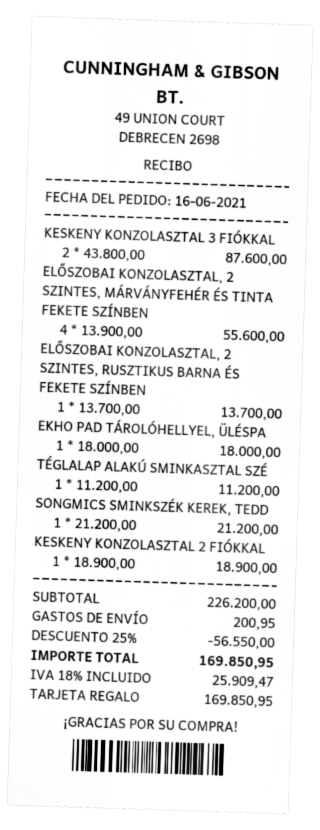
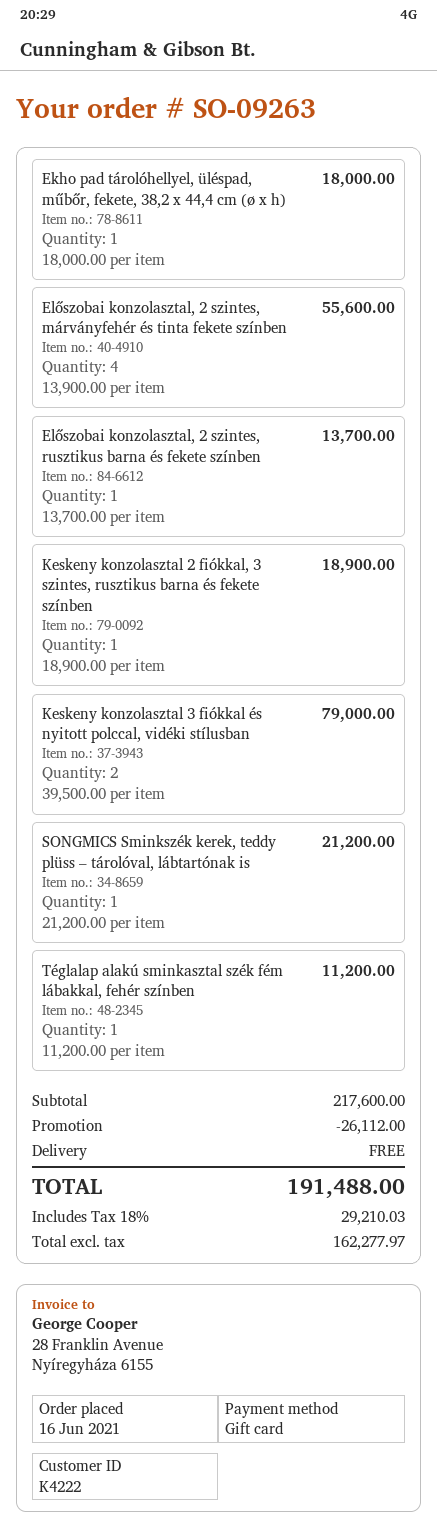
KESKENY KONZOLASZTAL 3 FIÓKKAL: 2 x 43800.00 = 87600.00 -> 2 x 39500.00 = 79000.00
subtotal: 226200.00 -> 217600.00
discount: 56550.00 -> 26112.00
shipping: 200.95 -> 0.00
tax: 18% = 25909.47 -> 18% = 29210.03
total: 169850.95 -> 191488.00

